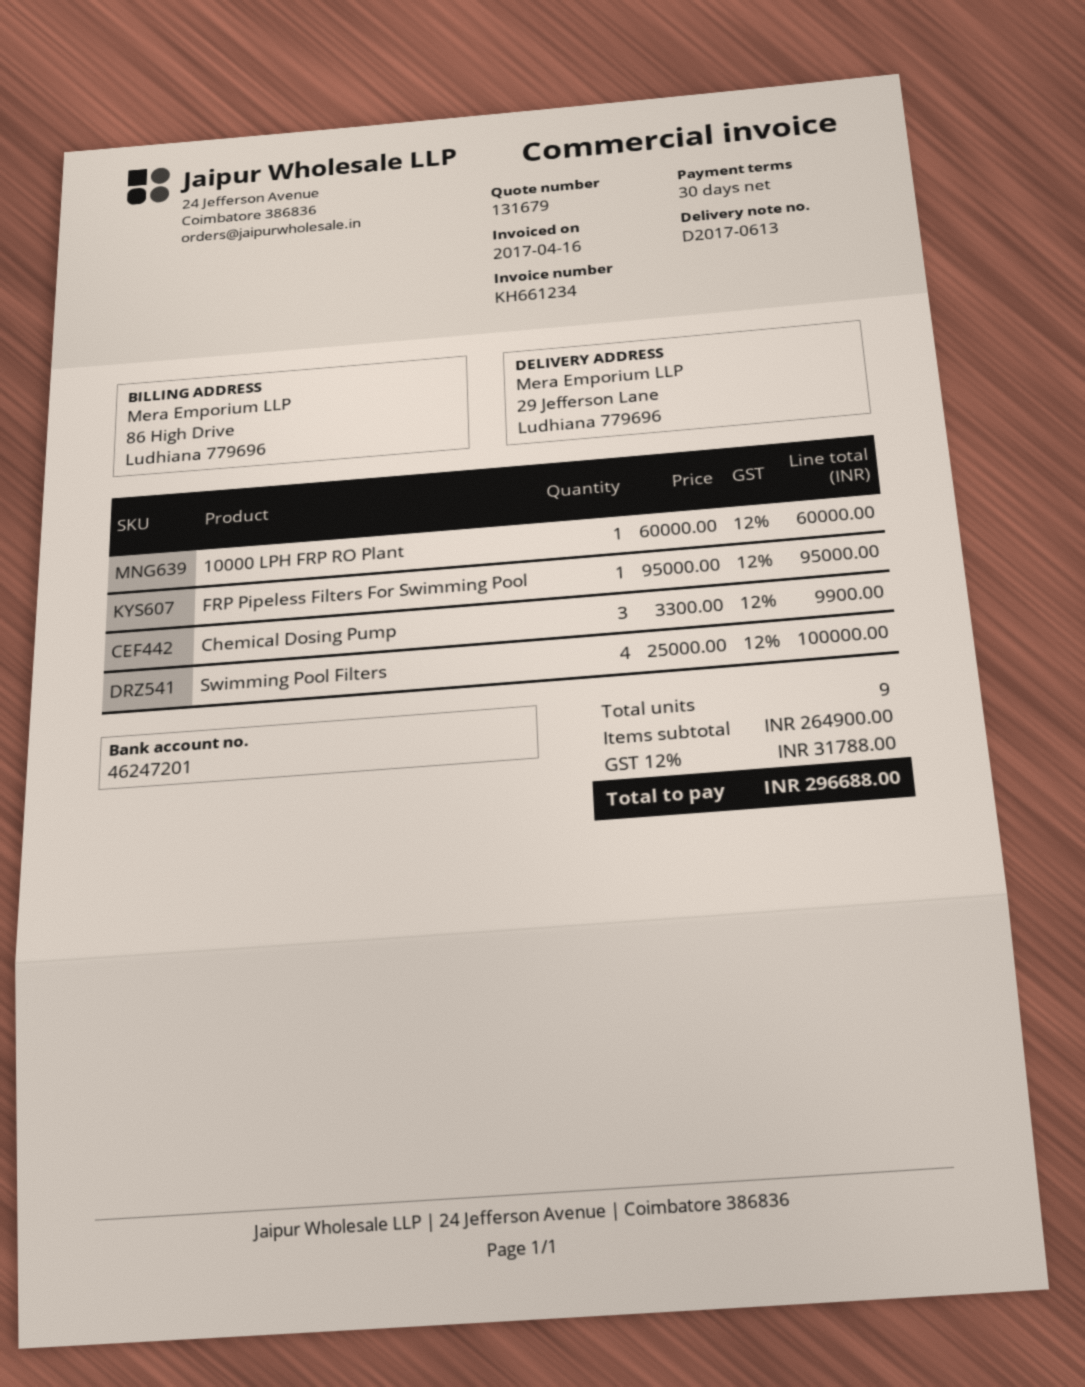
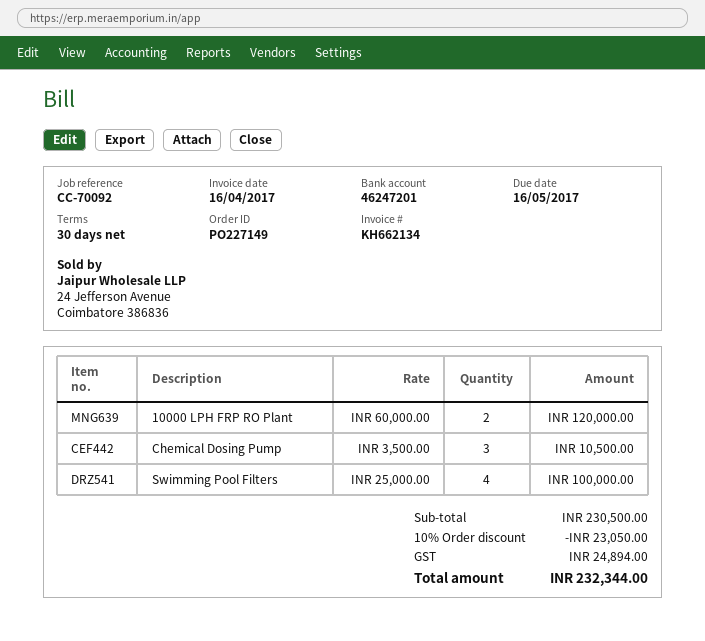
invoice number: KH661234 -> KH662134
10000 LPH FRP RO Plant: 1 x 60000.00 = 60000.00 -> 2 x 60000.00 = 120000.00
FRP Pipeless Filters For Swimming Pool: 1 x 95000.00 = 95000.00 -> none
Chemical Dosing Pump: 3 x 3300.00 = 9900.00 -> 3 x 3500.00 = 10500.00
subtotal: 264900.00 -> 230500.00
discount: none -> 10% = 23050.00
tax: 31788.00 -> 24894.00
total: 296688.00 -> 232344.00

